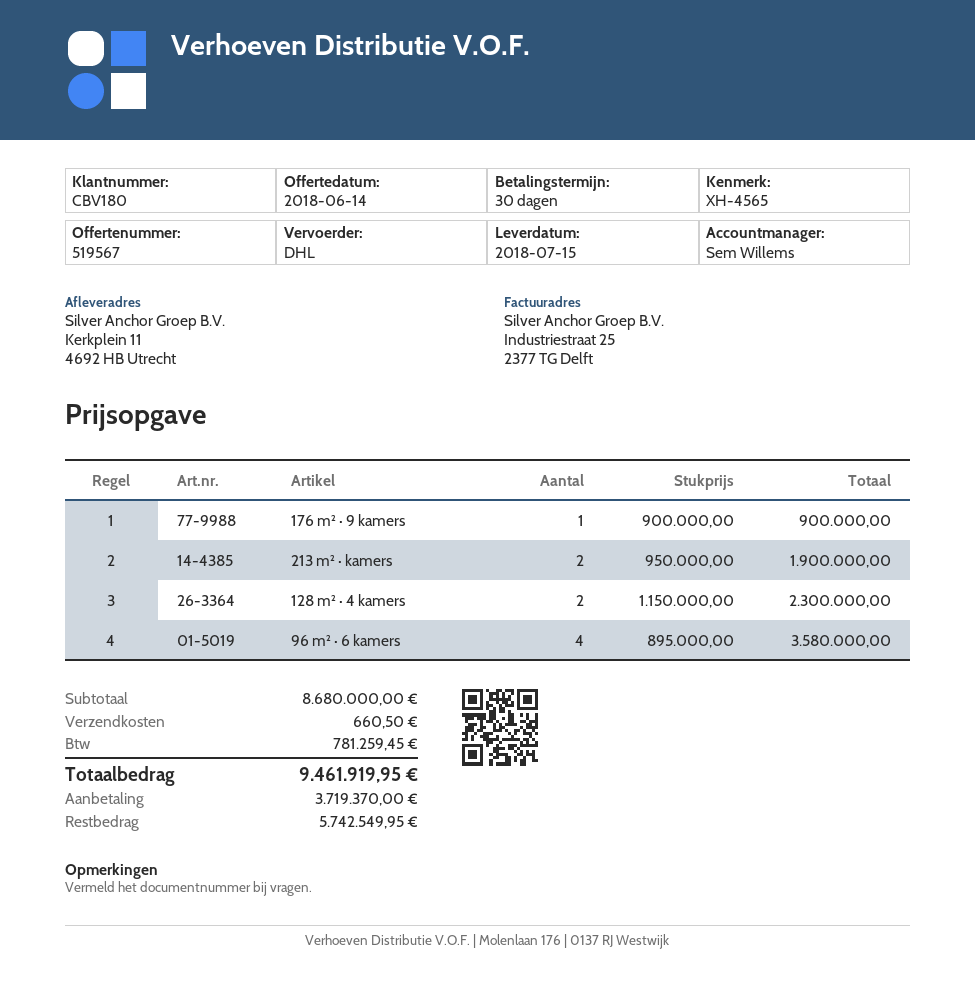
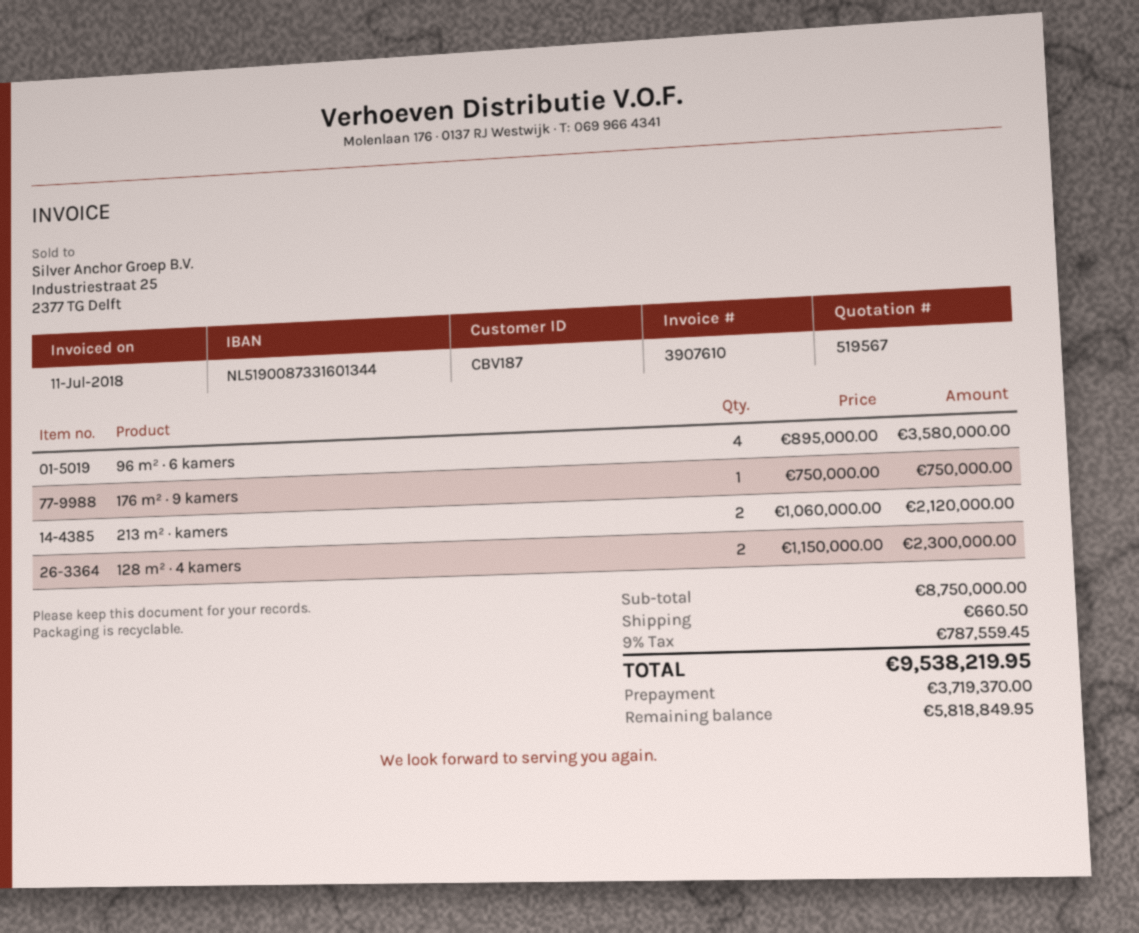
customer number: CBV180 -> CBV187
176 m² · 9 kamers: 1 x 900000.00 = 900000.00 -> 1 x 750000.00 = 750000.00
213 m² · kamers: 2 x 950000.00 = 1900000.00 -> 2 x 1060000.00 = 2120000.00
subtotal: 8680000.00 -> 8750000.00
tax: 781259.45 -> 787559.45
total: 9461919.95 -> 9538219.95
balance: 5742549.95 -> 5818849.95

